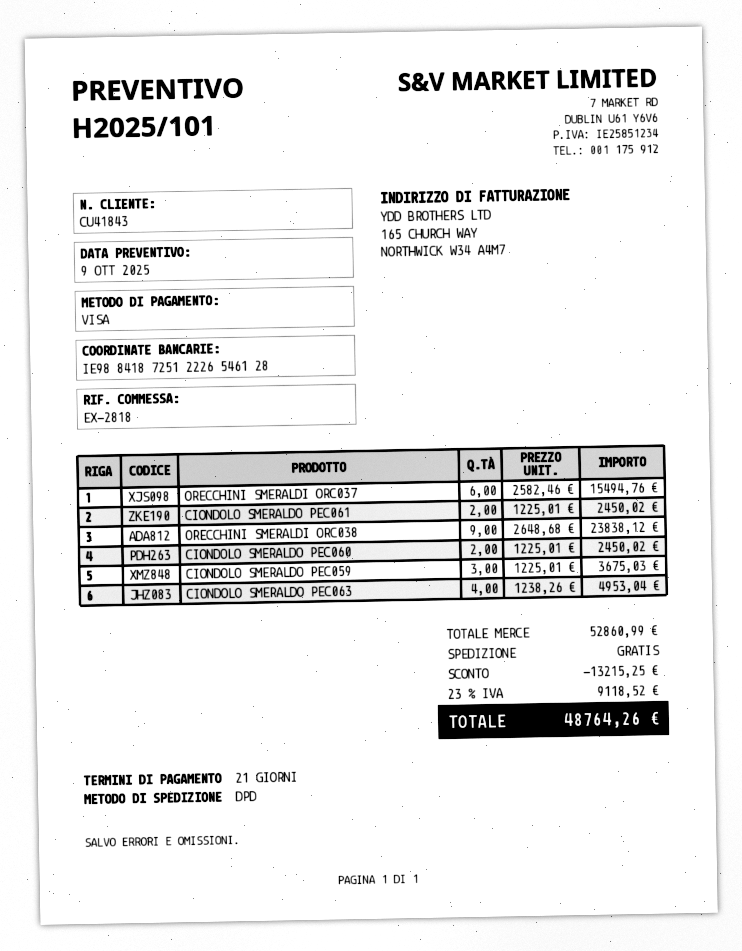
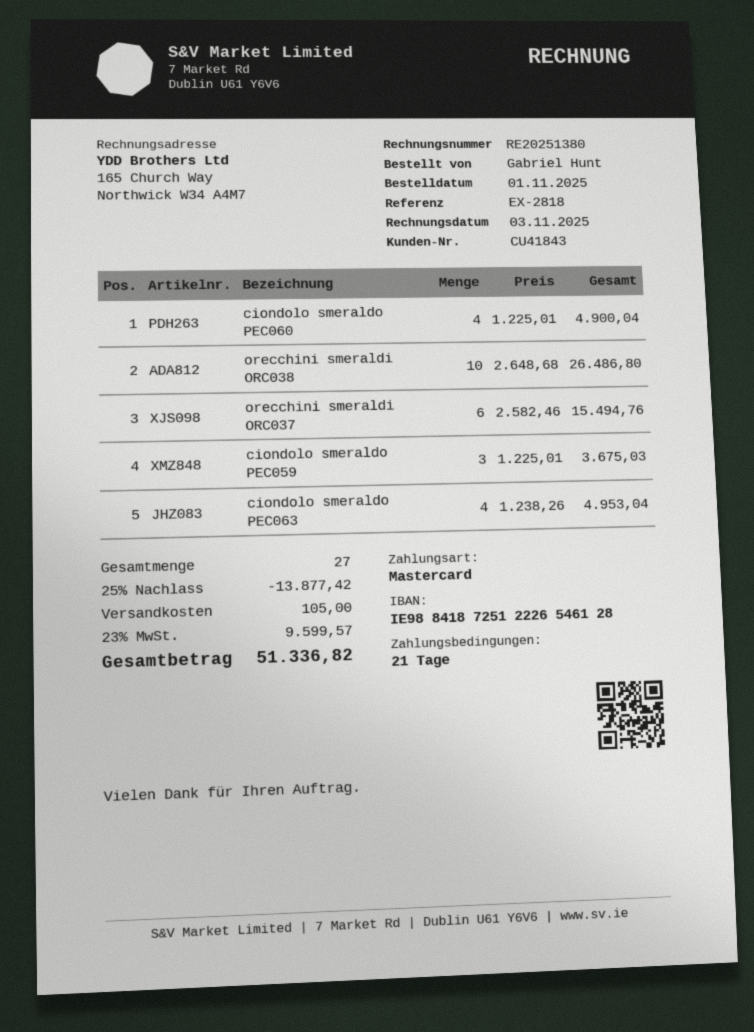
payment method: Visa -> Mastercard
CIONDOLO SMERALDO PEC061: 2 x 1225.01 = 2450.02 -> none
ORECCHINI SMERALDI ORC038: 9 x 2648.68 = 23838.12 -> 10 x 2648.68 = 26486.80
CIONDOLO SMERALDO PEC060: 2 x 1225.01 = 2450.02 -> 4 x 1225.01 = 4900.04
discount: 13215.25 -> 13877.42
shipping: 0.00 -> 105.00
tax: 23% = 9118.52 -> 23% = 9599.57
total: 48764.26 -> 51336.82

